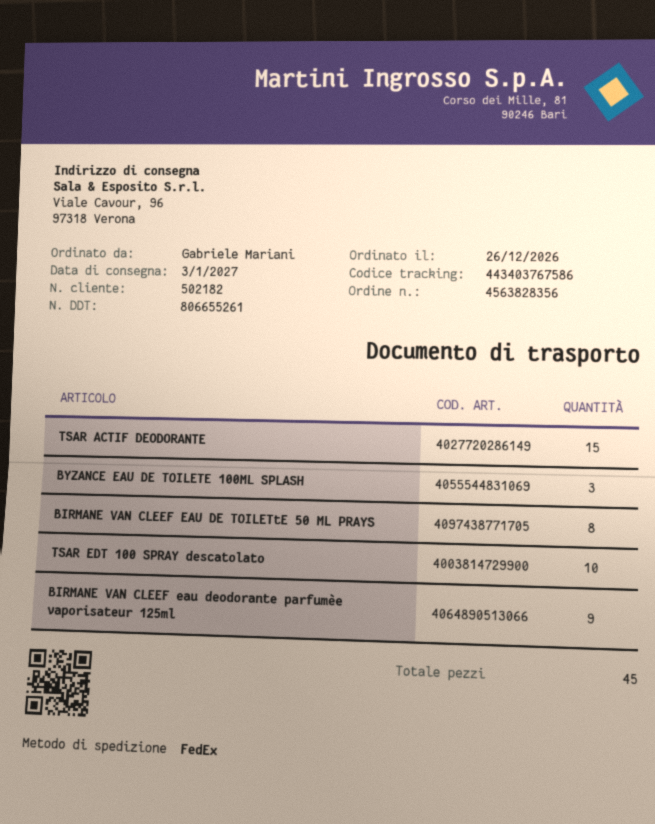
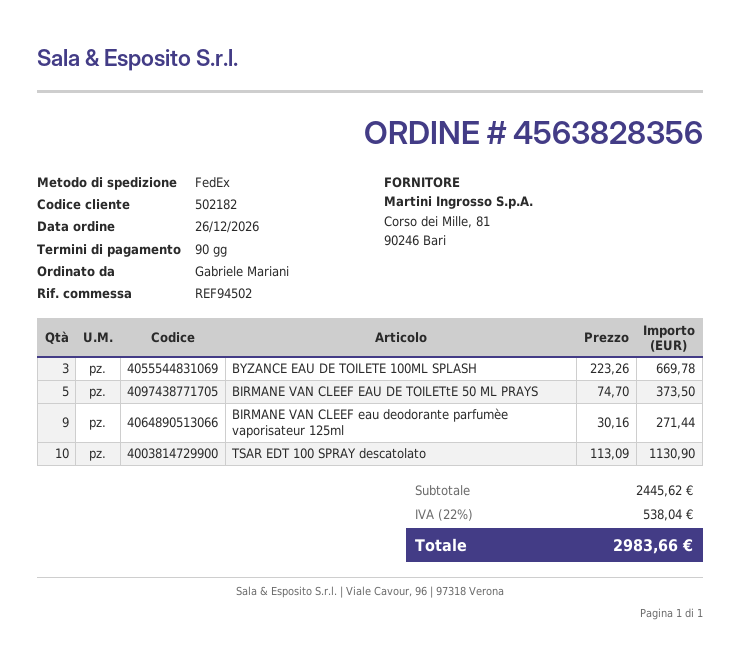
TSAR ACTIF DEODORANTE: 15 -> none
BIRMANE VAN CLEEF EAU DE TOILETtE 50 ML PRAYS: 8 -> 5

